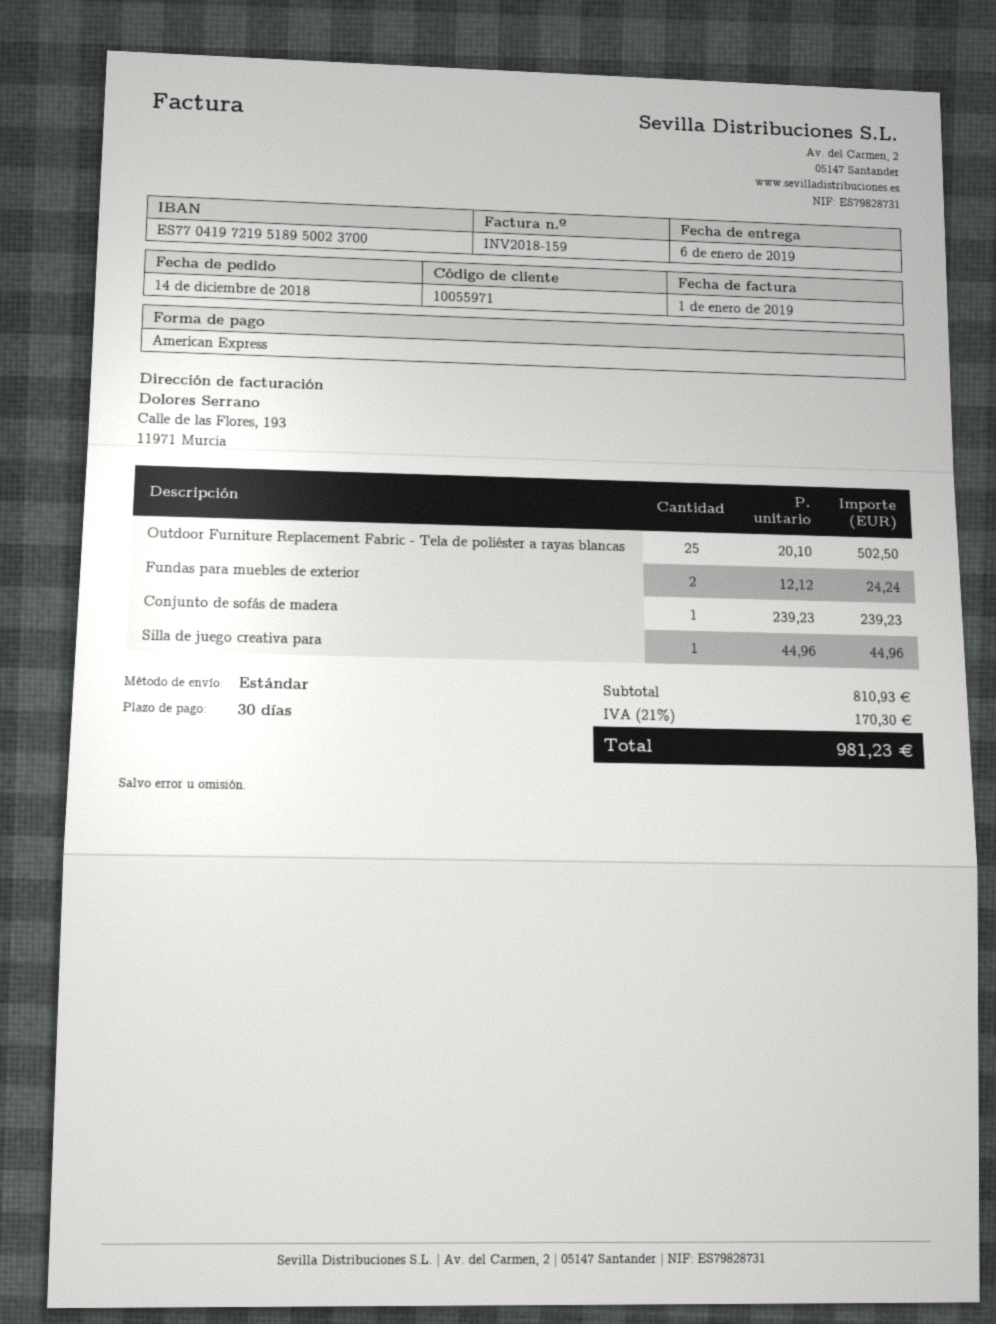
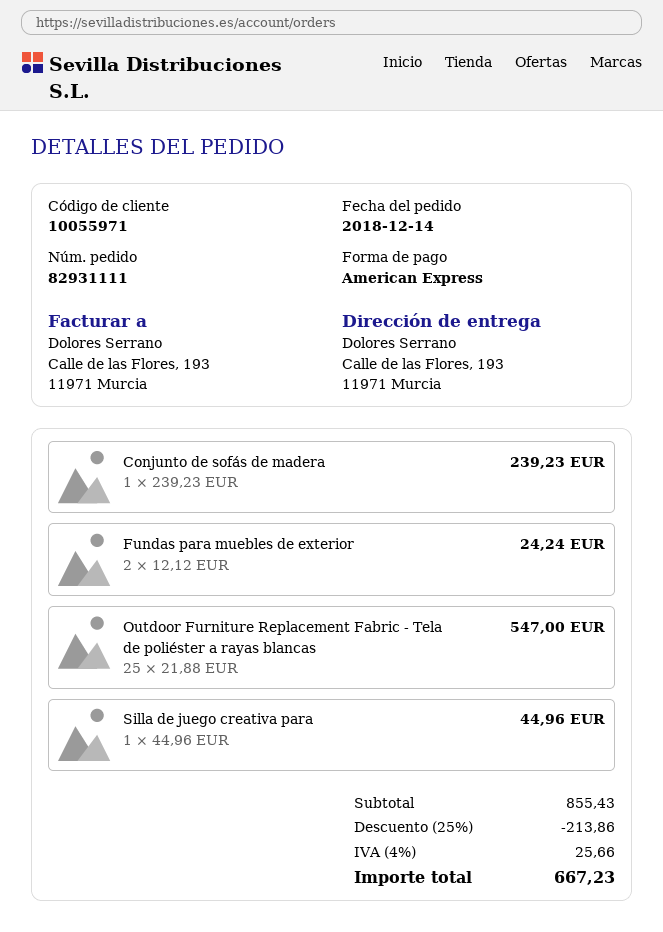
Outdoor Furniture Replacement Fabric - Tela de poliéster a rayas blancas: 25 x 20.10 = 502.50 -> 25 x 21.88 = 547.00
subtotal: 810.93 -> 855.43
discount: none -> 25% = 213.86
tax: 21% = 170.30 -> 4% = 25.66
total: 981.23 -> 667.23

